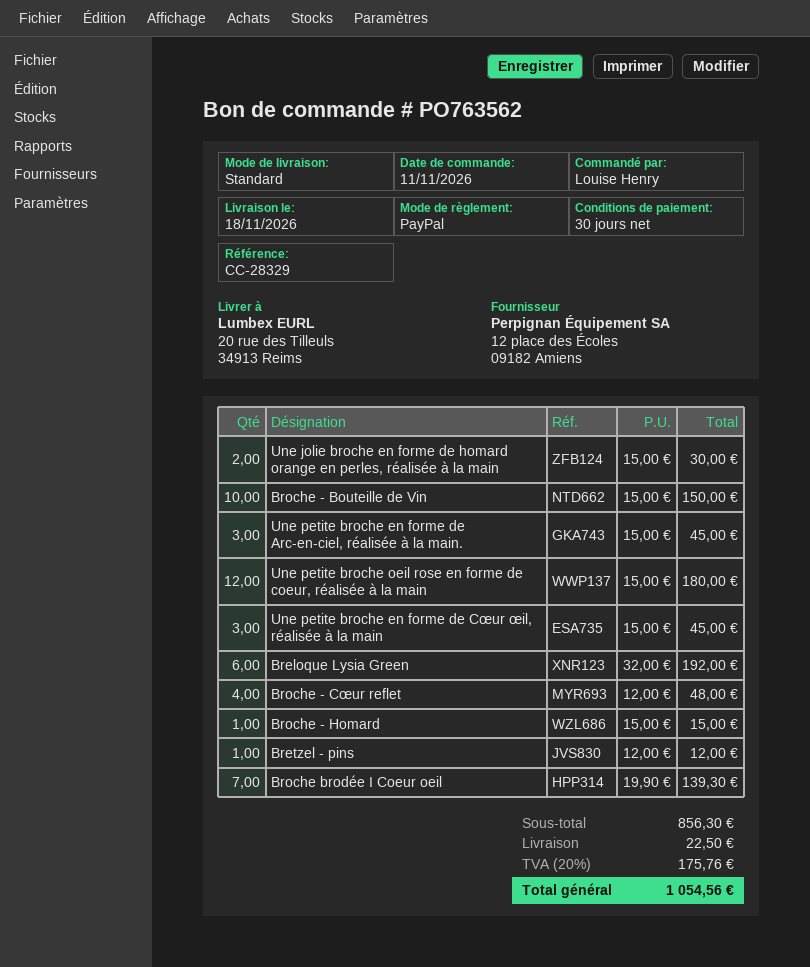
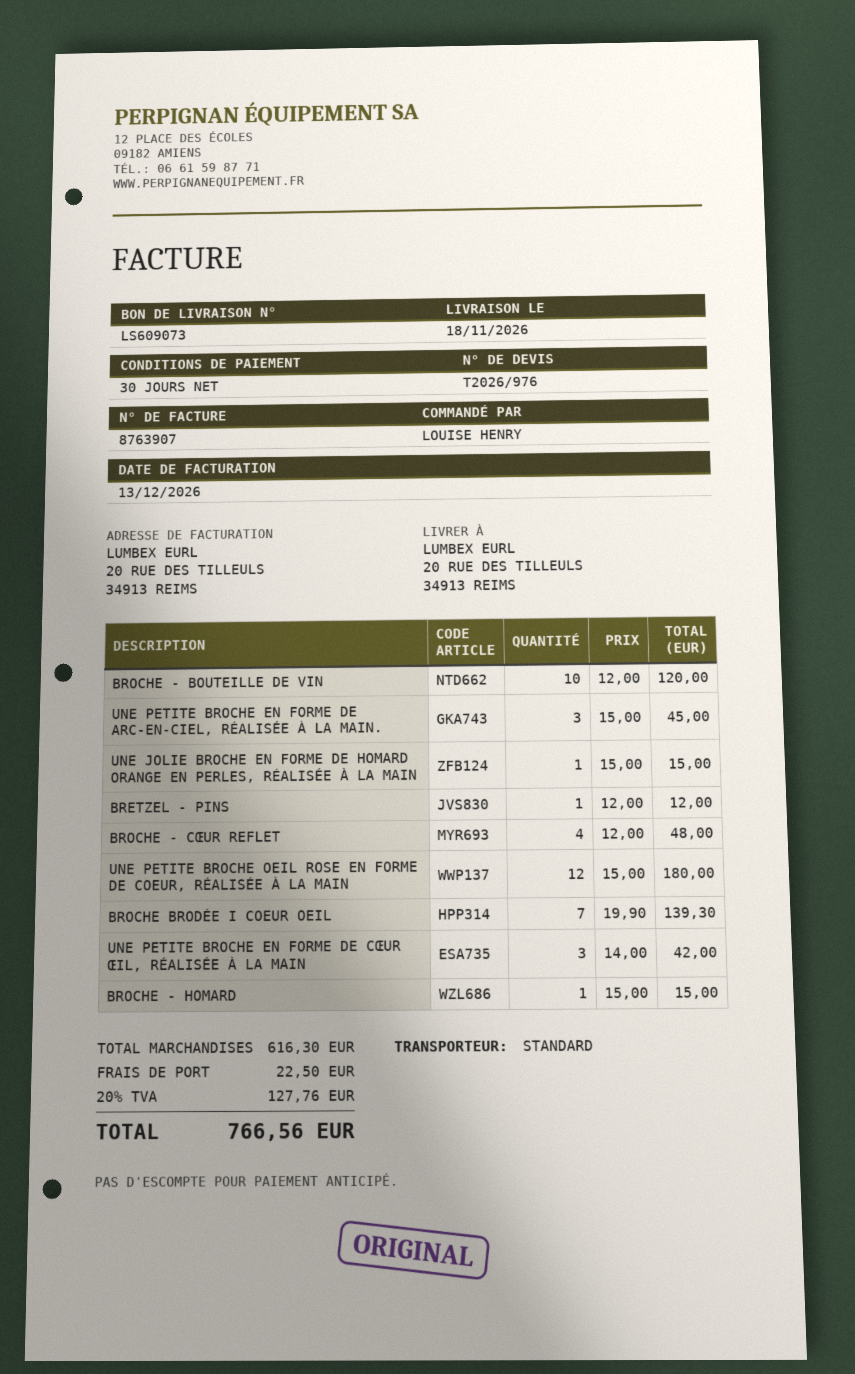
Une jolie broche en forme de homard orange en perles, réalisée à la main: 2 x 15.00 = 30.00 -> 1 x 15.00 = 15.00
Broche - Bouteille de Vin: 10 x 15.00 = 150.00 -> 10 x 12.00 = 120.00
Une petite broche en forme de Cœur œil, réalisée à la main: 3 x 15.00 = 45.00 -> 3 x 14.00 = 42.00
Breloque Lysia Green: 6 x 32.00 = 192.00 -> none
subtotal: 856.30 -> 616.30
tax: 20% = 175.76 -> 20% = 127.76
total: 1054.56 -> 766.56

